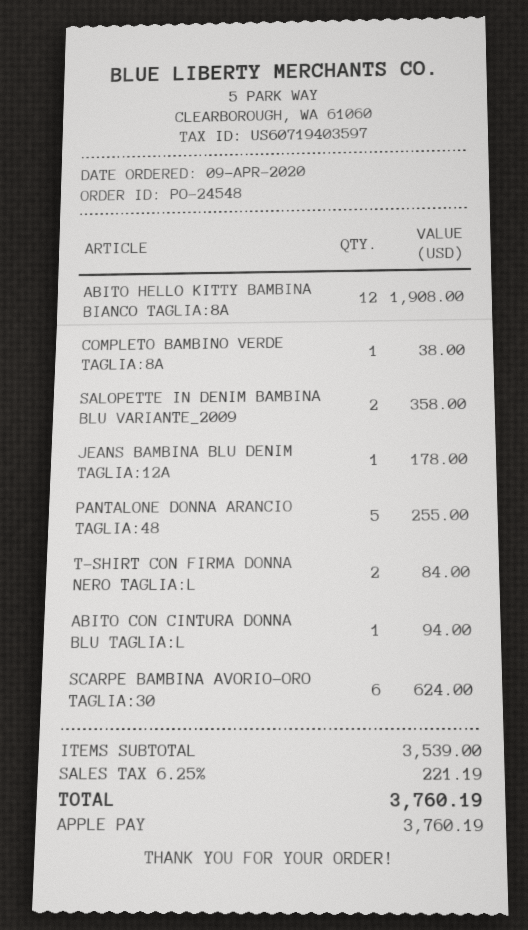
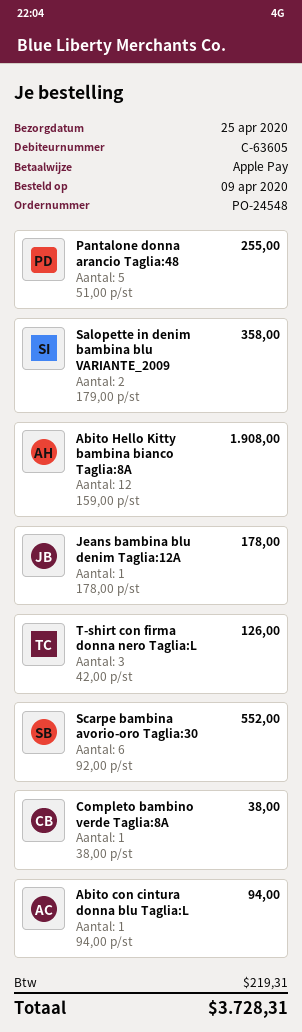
T-SHIRT CON FIRMA DONNA NERO TAGLIA:L: 2 for 84.00 -> 3 for 126.00
SCARPE BAMBINA AVORIO-ORO TAGLIA:30: 6 for 624.00 -> 6 for 552.00
tax: 221.19 -> 219.31
total: 3760.19 -> 3728.31

